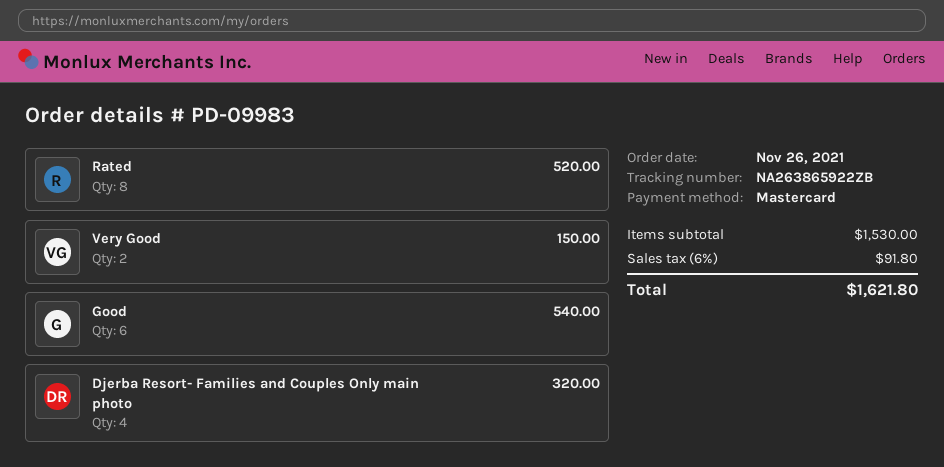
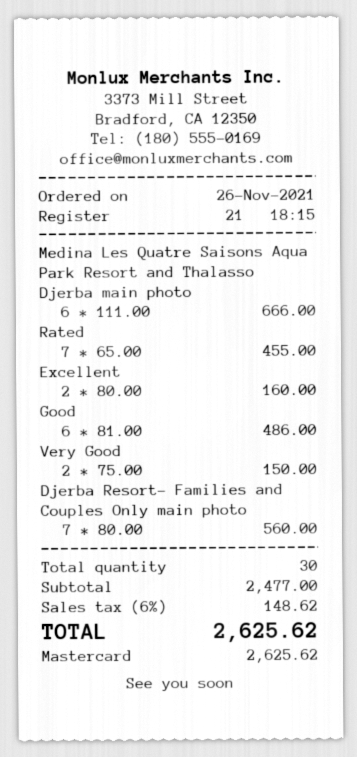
Rated: 8 for 520.00 -> 7 for 455.00
Good: 6 for 540.00 -> 6 for 486.00
Djerba Resort- Families and Couples Only main photo: 4 for 320.00 -> 7 for 560.00
Medina Les Quatre Saisons Aqua Park Resort and Thalasso Djerba main photo: none -> 6 for 666.00
Excellent: none -> 2 for 160.00
subtotal: 1530.00 -> 2477.00
tax: 6% = 91.80 -> 6% = 148.62
total: 1621.80 -> 2625.62

